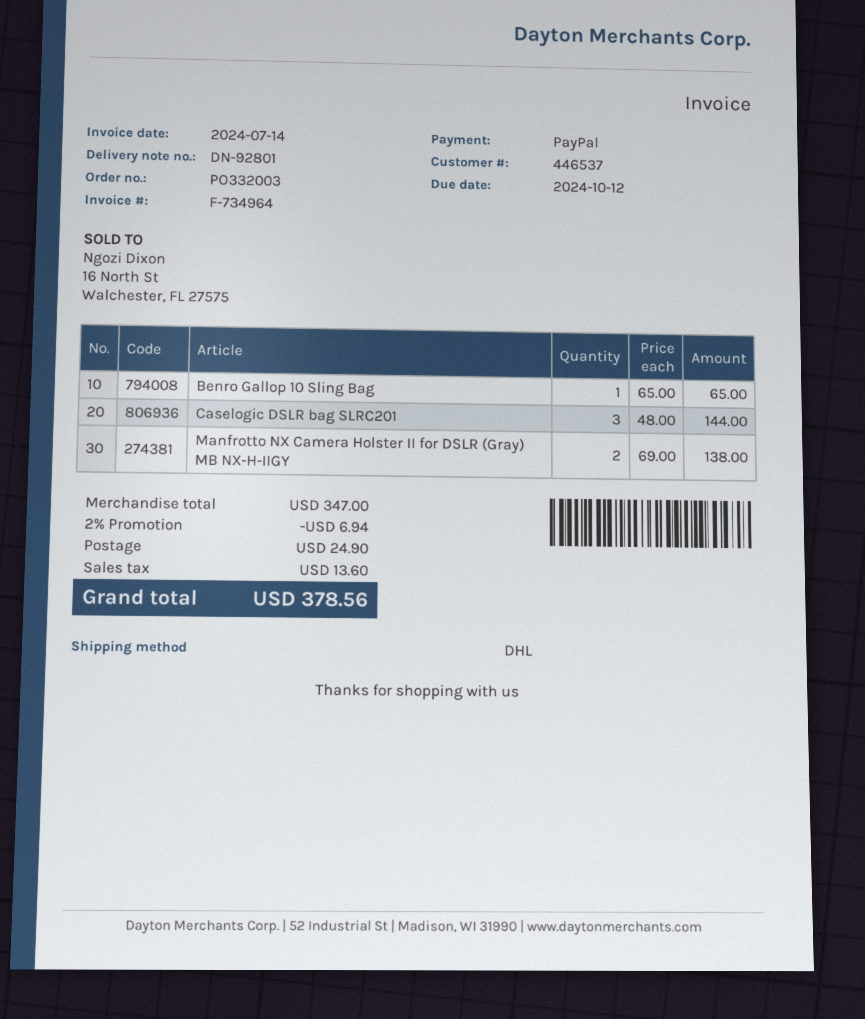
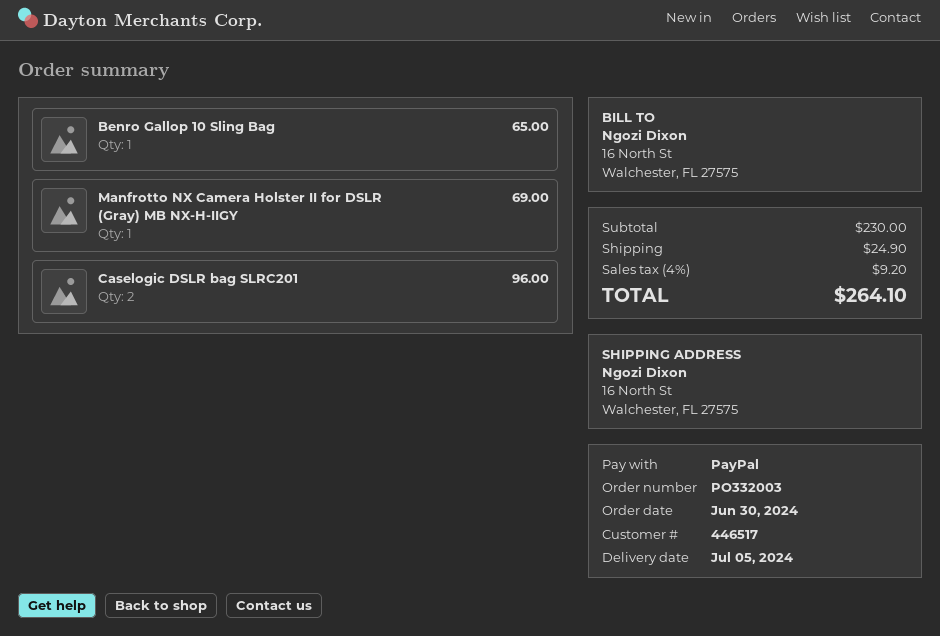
customer number: 446537 -> 446517
Caselogic DSLR bag SLRC201: 3 for 144.00 -> 2 for 96.00
Manfrotto NX Camera Holster II for DSLR (Gray) MB NX-H-IIGY: 2 for 138.00 -> 1 for 69.00
subtotal: 347.00 -> 230.00
discount: 2% = 6.94 -> none
tax: 13.60 -> 9.20
total: 378.56 -> 264.10

